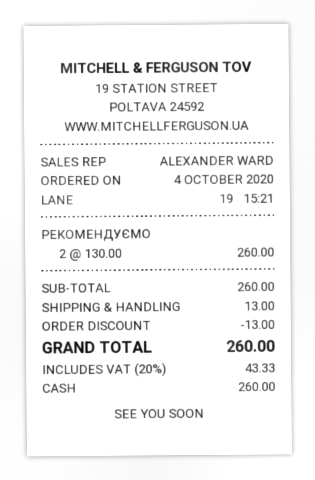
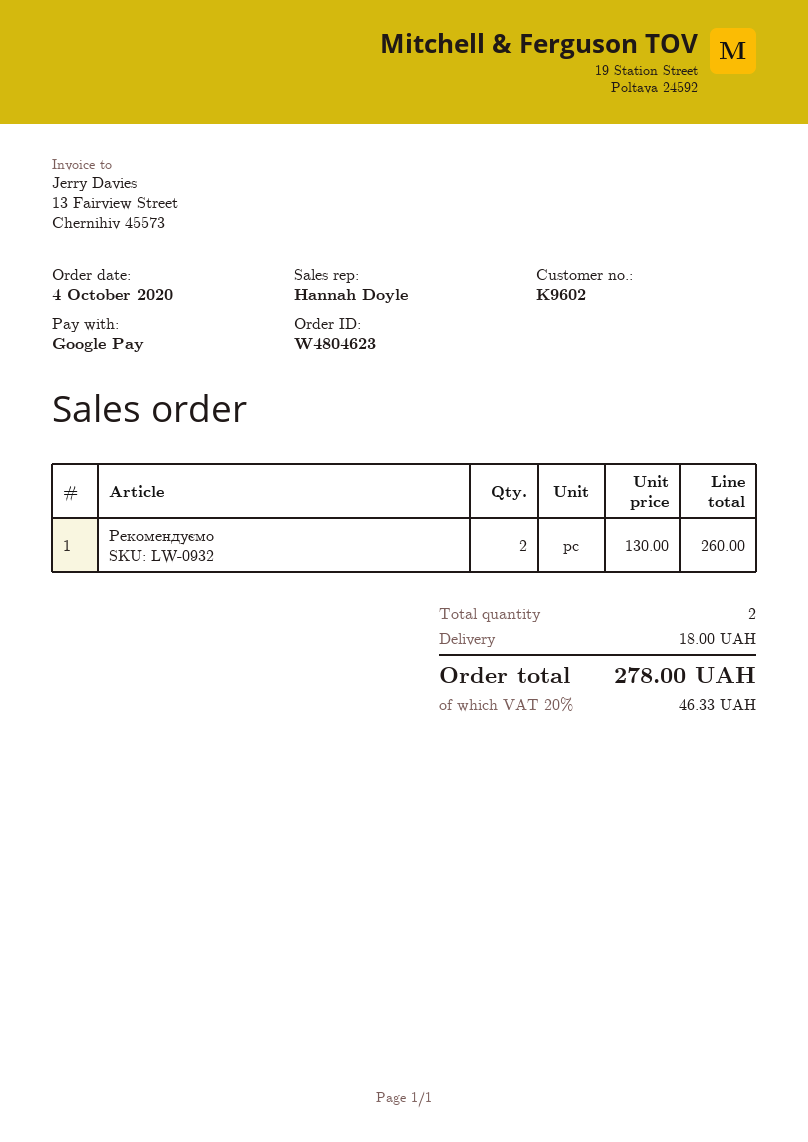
sales rep: ALEXANDER WARD -> Hannah Doyle
payment method: cash -> Google Pay
discount: 13.00 -> none
shipping: 13.00 -> 18.00
tax: 20% = 43.33 -> 20% = 46.33
total: 260.00 -> 278.00

